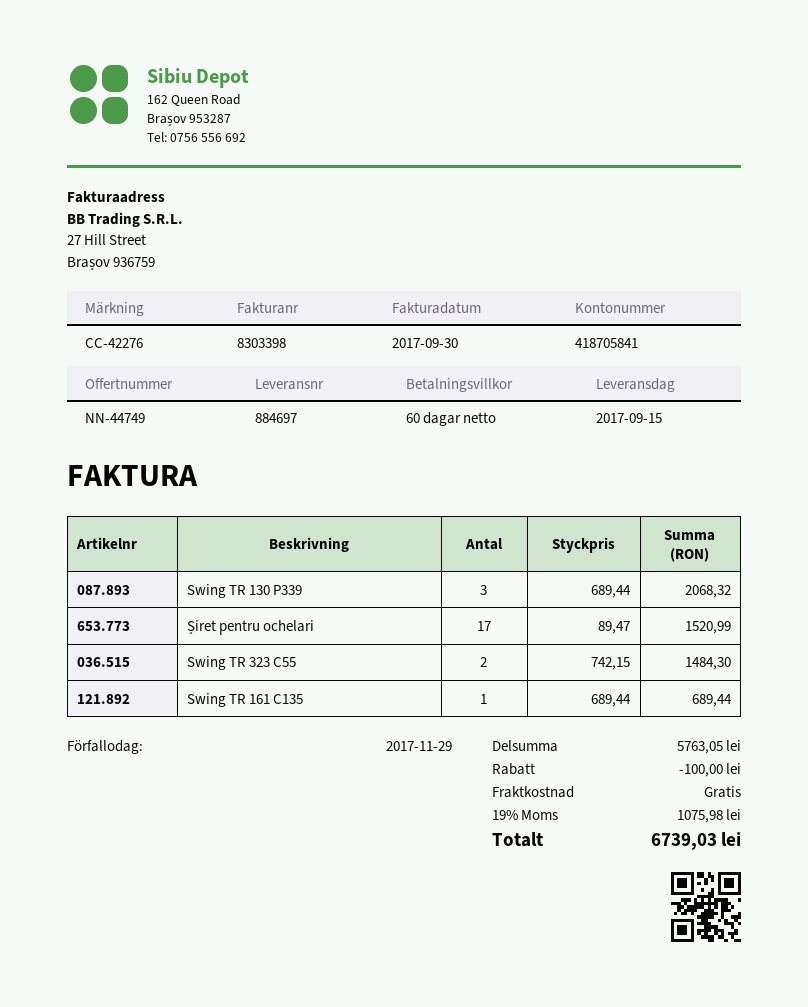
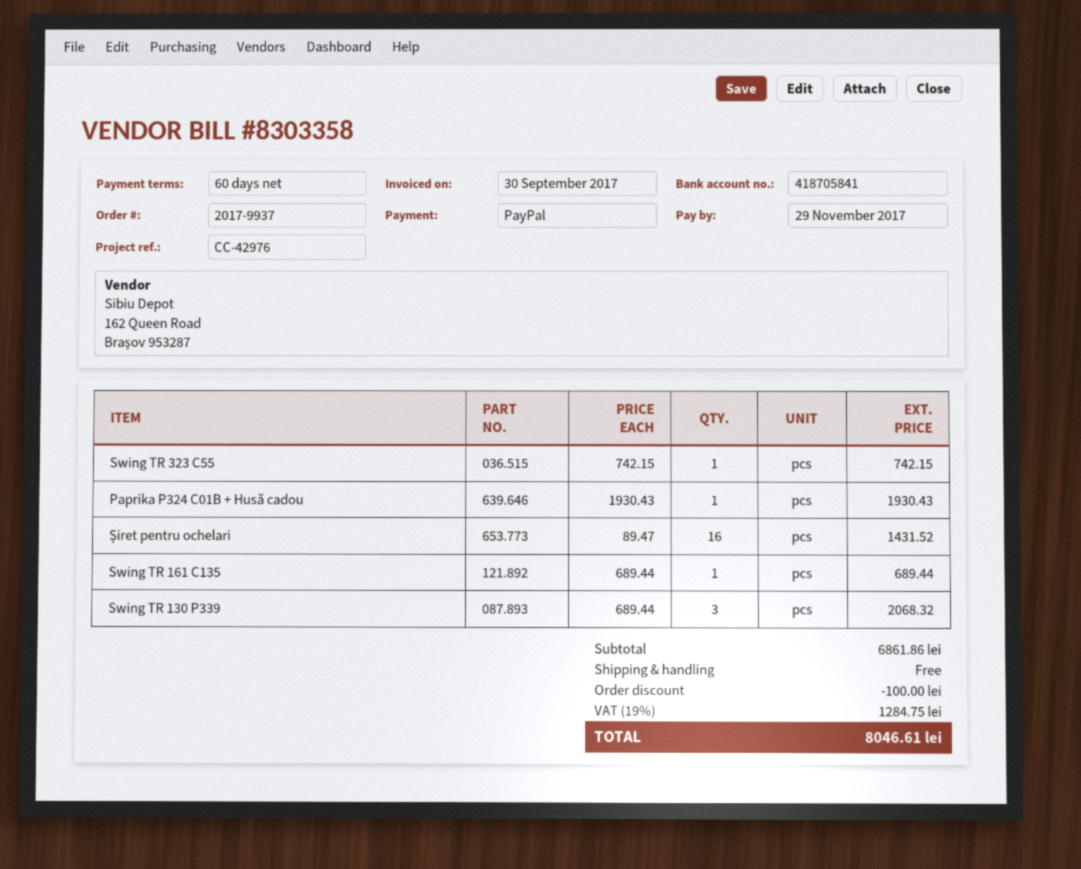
invoice number: 8303398 -> 8303358
reference: CC-42276 -> CC-42976
Șiret pentru ochelari: 17 x 89.47 = 1520.99 -> 16 x 89.47 = 1431.52
Swing TR 323 C55: 2 x 742.15 = 1484.30 -> 1 x 742.15 = 742.15
Paprika P324 C01B + Husă cadou: none -> 1 x 1930.43 = 1930.43
subtotal: 5763.05 -> 6861.86
tax: 19% = 1075.98 -> 19% = 1284.75
total: 6739.03 -> 8046.61

